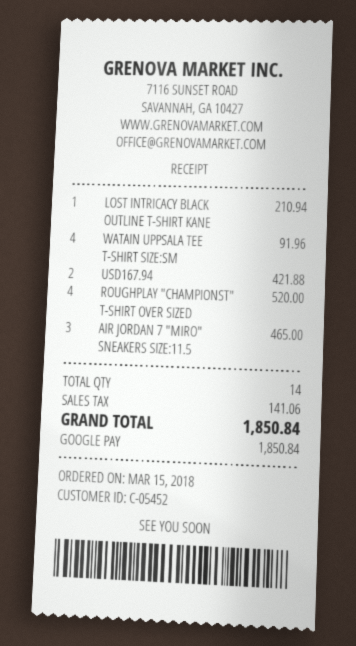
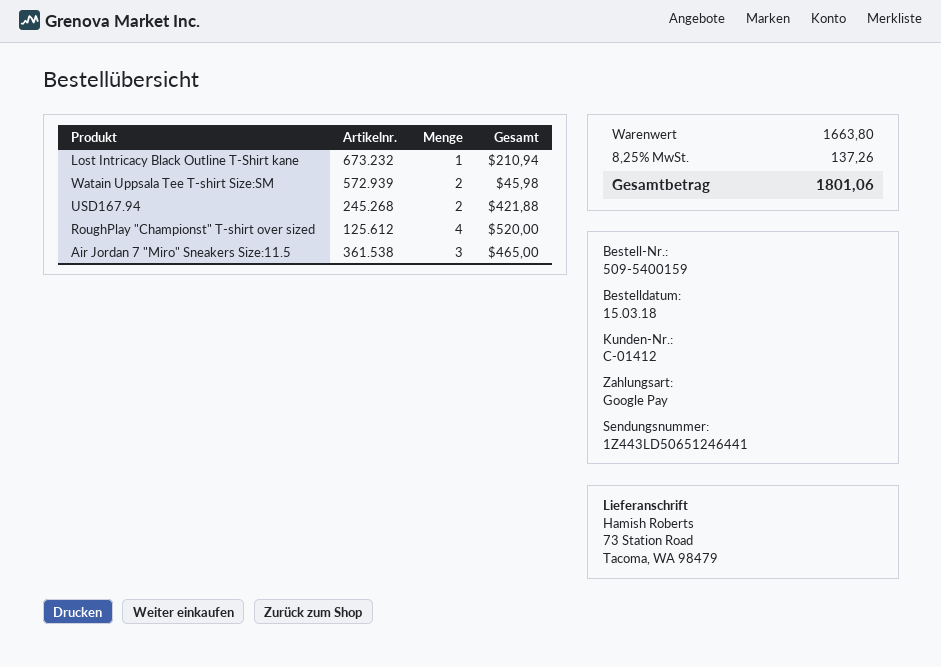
customer number: C-05452 -> C-01412
WATAIN UPPSALA TEE T-SHIRT SIZE:SM: 4 for 91.96 -> 2 for 45.98
tax: 141.06 -> 137.26
total: 1850.84 -> 1801.06

